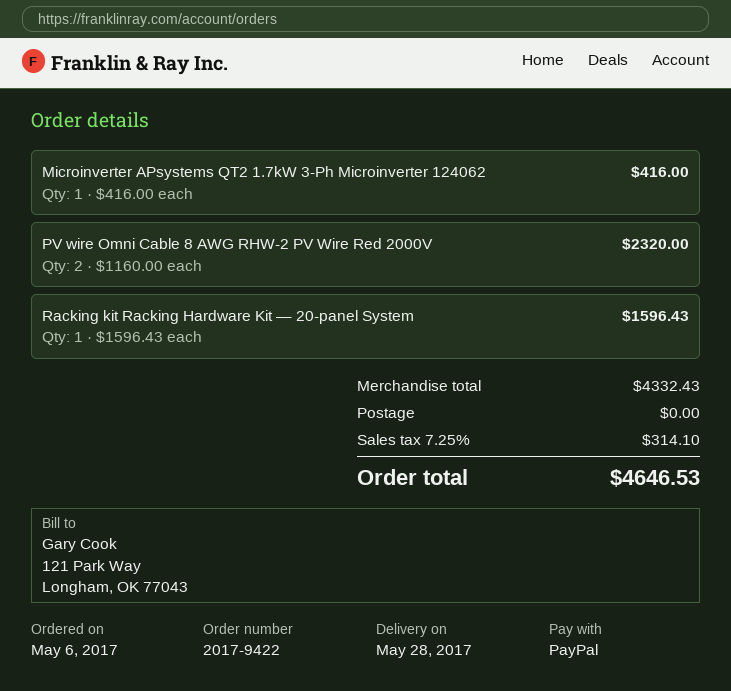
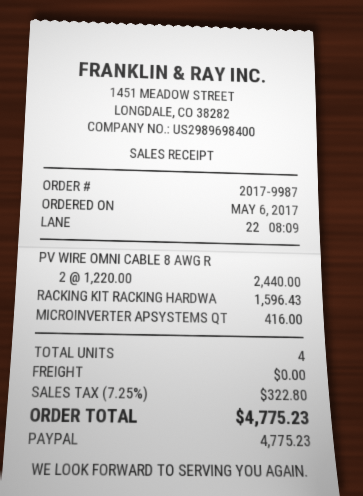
order number: 2017-9422 -> 2017-9987
PV wire Omni Cable 8 AWG RHW-2 PV Wire Red 2000V: 2 x 1160.00 = 2320.00 -> 2 x 1220.00 = 2440.00
tax: 7.25% = 314.10 -> 7.25% = 322.80
total: 4646.53 -> 4775.23

